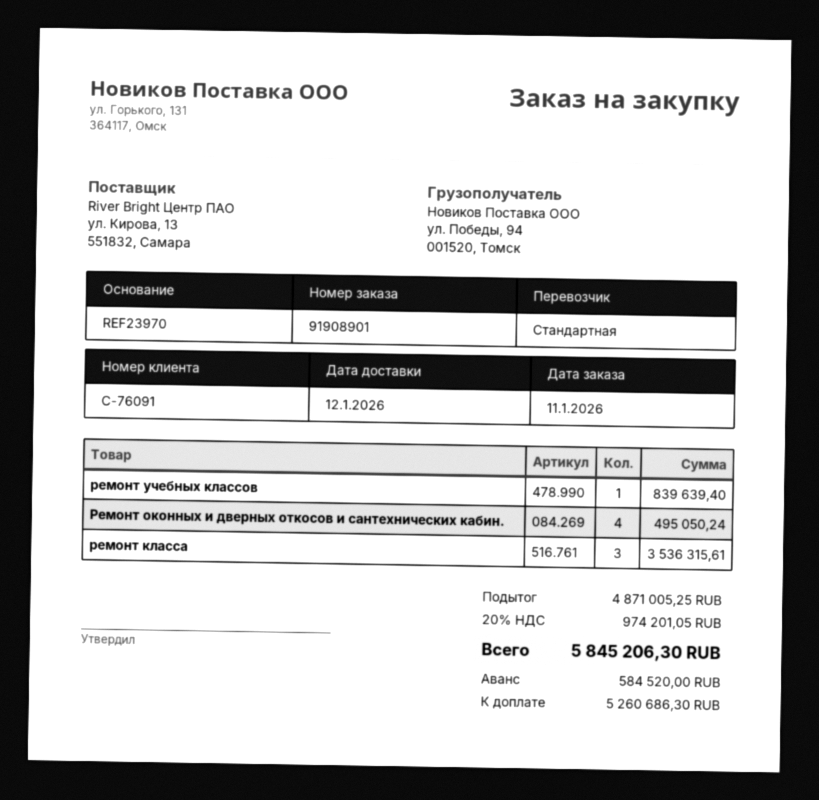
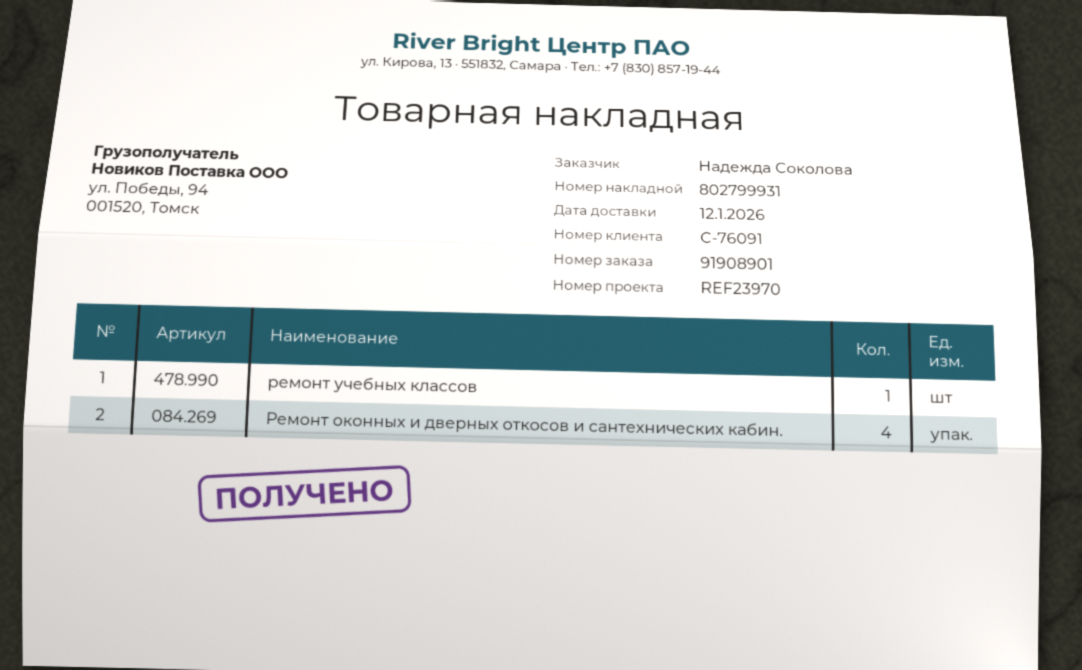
ремонт класса: 3 -> none

